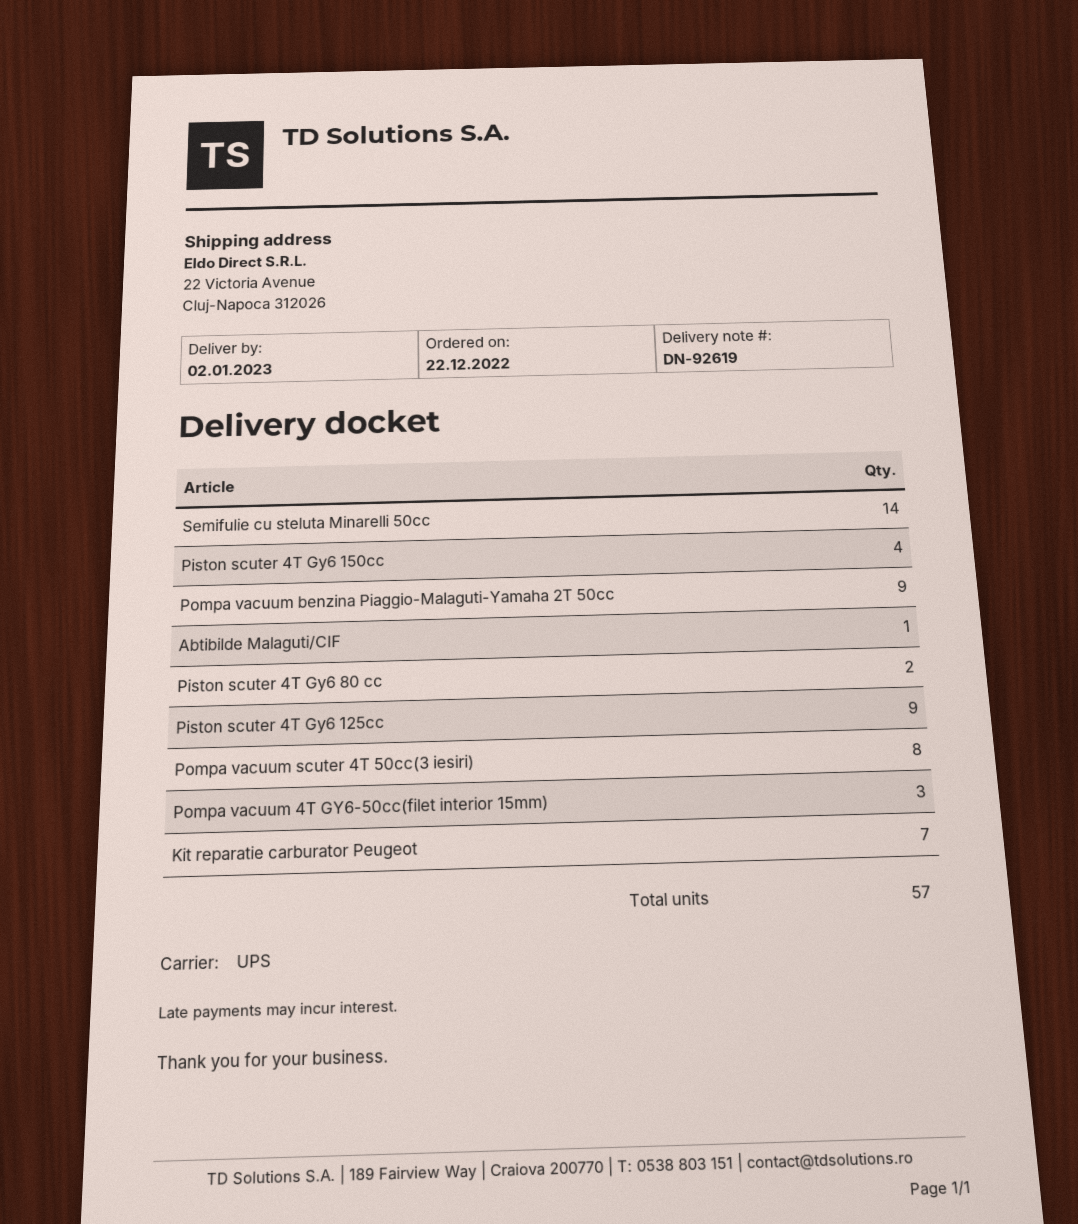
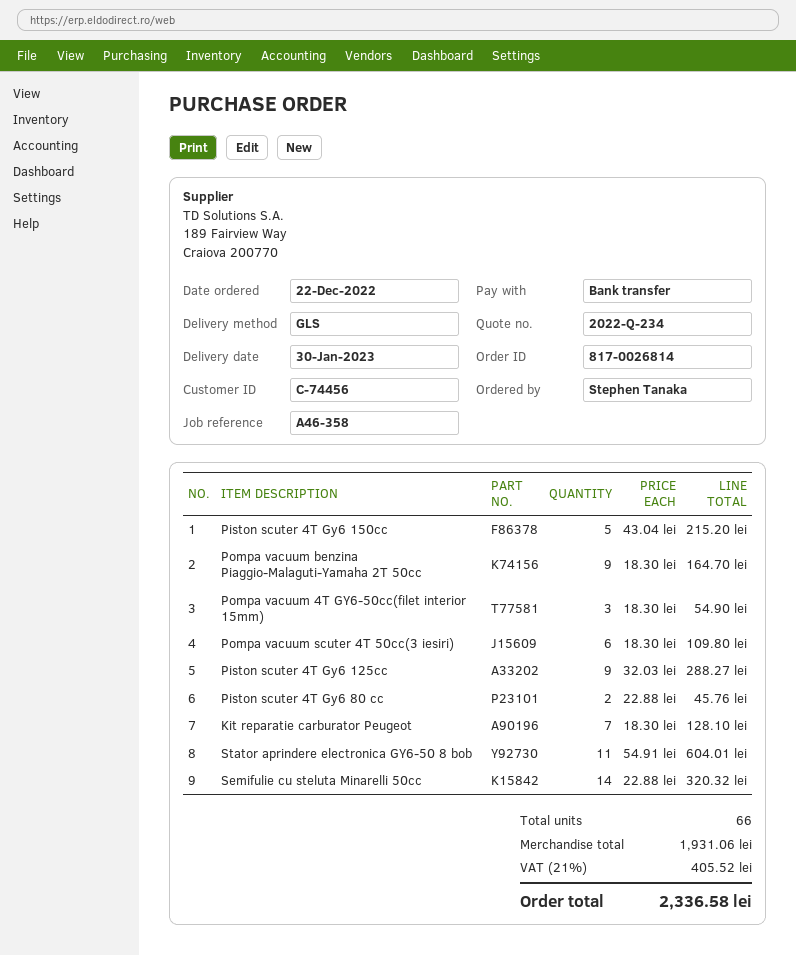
delivery date: 2023-01-02 -> 2023-01-30
shipping method: UPS -> GLS
Piston scuter 4T Gy6 150cc: 4 -> 5
Abtibilde Malaguti/CIF: 1 -> none
Pompa vacuum scuter 4T 50cc(3 iesiri): 8 -> 6
Stator aprindere electronica GY6-50 8 bob: none -> 11
total quantity: 57 -> 66

